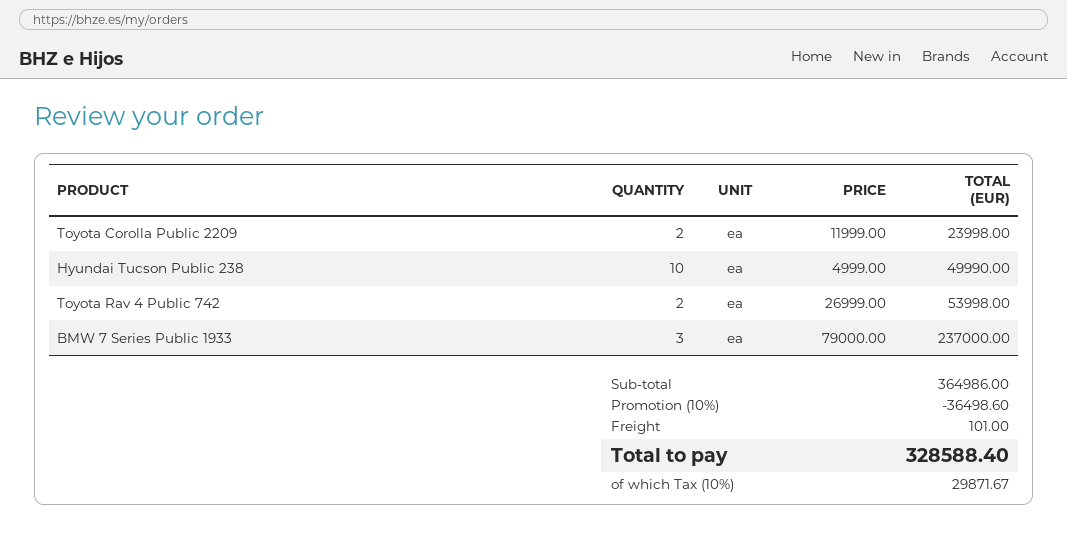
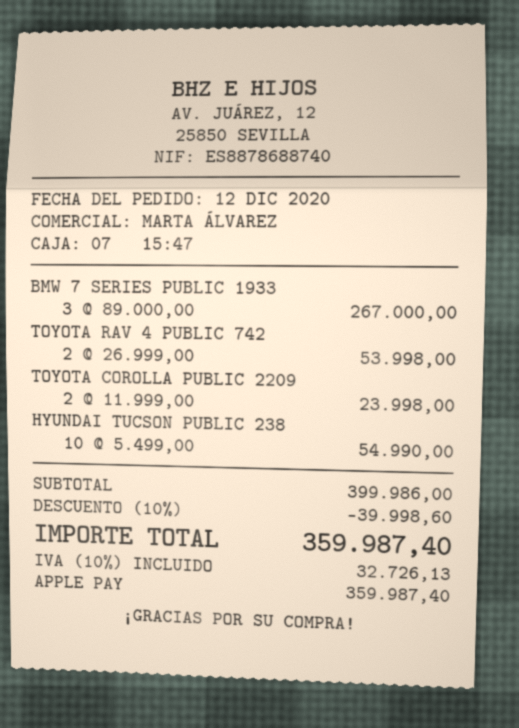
Hyundai Tucson Public 238: 10 x 4999.00 = 49990.00 -> 10 x 5499.00 = 54990.00
BMW 7 Series Public 1933: 3 x 79000.00 = 237000.00 -> 3 x 89000.00 = 267000.00
subtotal: 364986.00 -> 399986.00
discount: 10% = 36498.60 -> 10% = 39998.60
shipping: 101.00 -> none
tax: 10% = 29871.67 -> 10% = 32726.13
total: 328588.40 -> 359987.40

